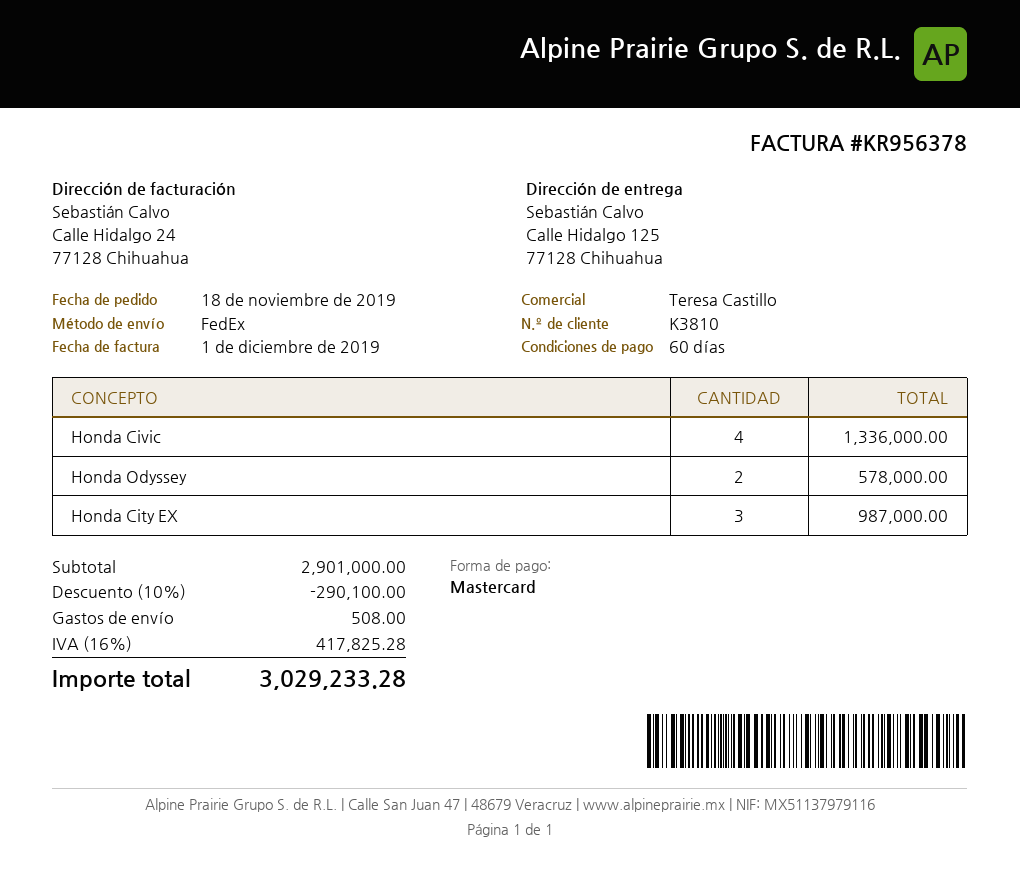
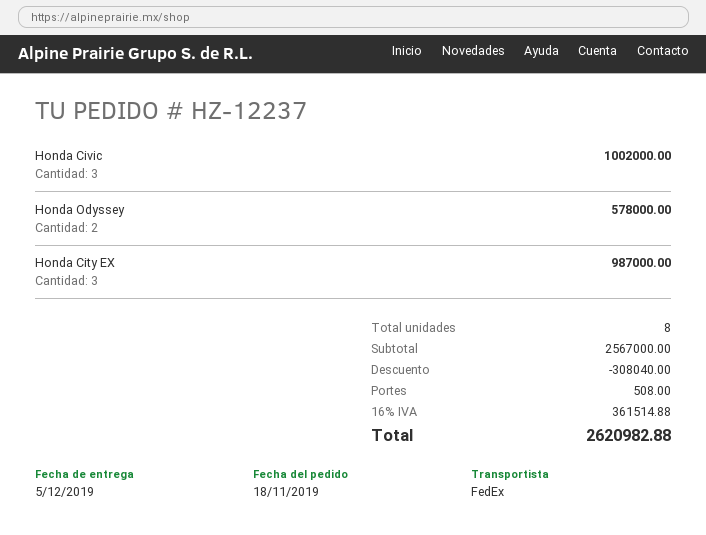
Honda Civic: 4 for 1336000.00 -> 3 for 1002000.00
subtotal: 2901000.00 -> 2567000.00
discount: 290100.00 -> 308040.00
tax: 16% = 417825.28 -> 16% = 361514.88
total: 3029233.28 -> 2620982.88

